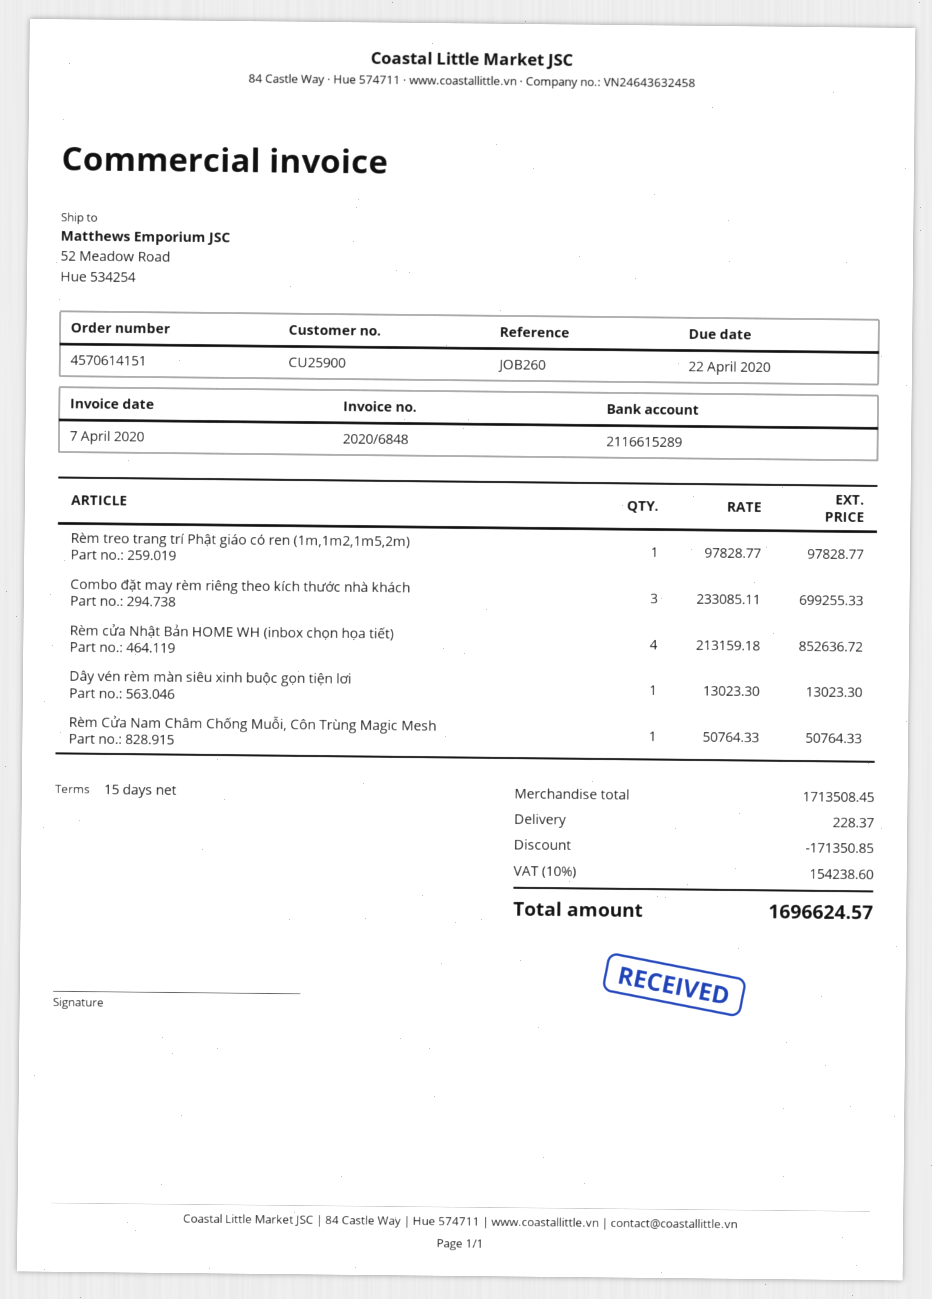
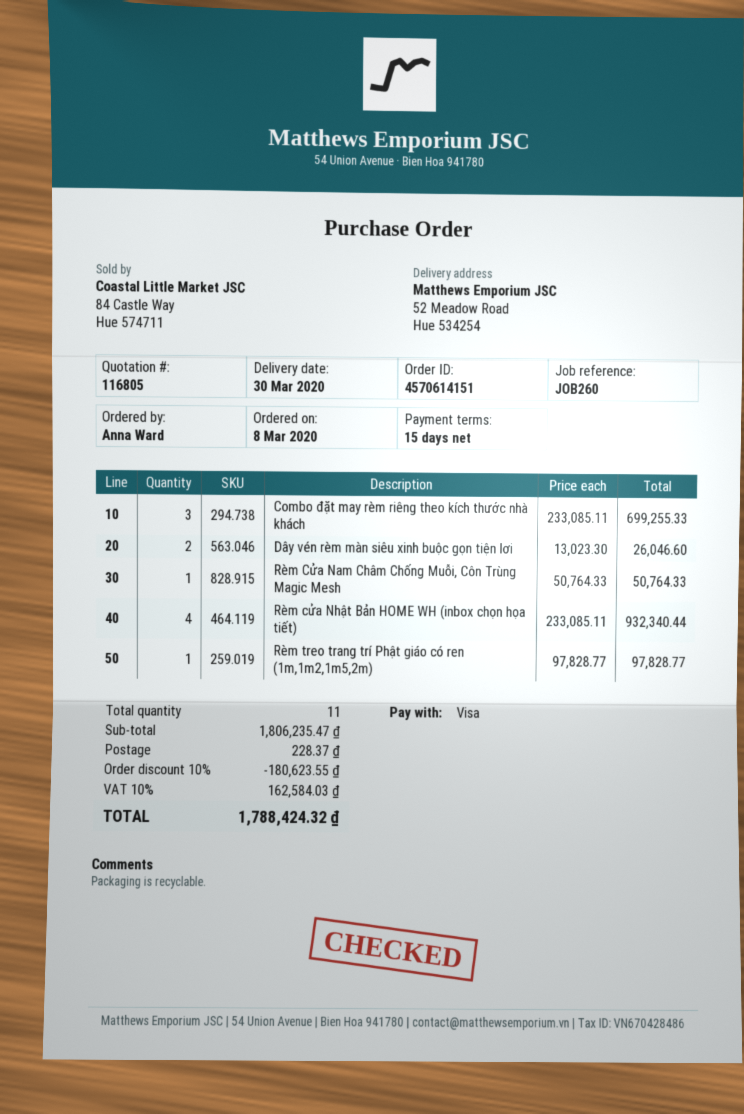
Rèm cửa Nhật Bản HOME WH (inbox chọn họa tiết): 4 x 213159.18 = 852636.72 -> 4 x 233085.11 = 932340.44
Dây vén rèm màn siêu xinh buộc gọn tiện lơi: 1 x 13023.30 = 13023.30 -> 2 x 13023.30 = 26046.60
subtotal: 1713508.45 -> 1806235.47
discount: 171350.85 -> 180623.55
tax: 10% = 154238.60 -> 10% = 162584.03
total: 1696624.57 -> 1788424.32

